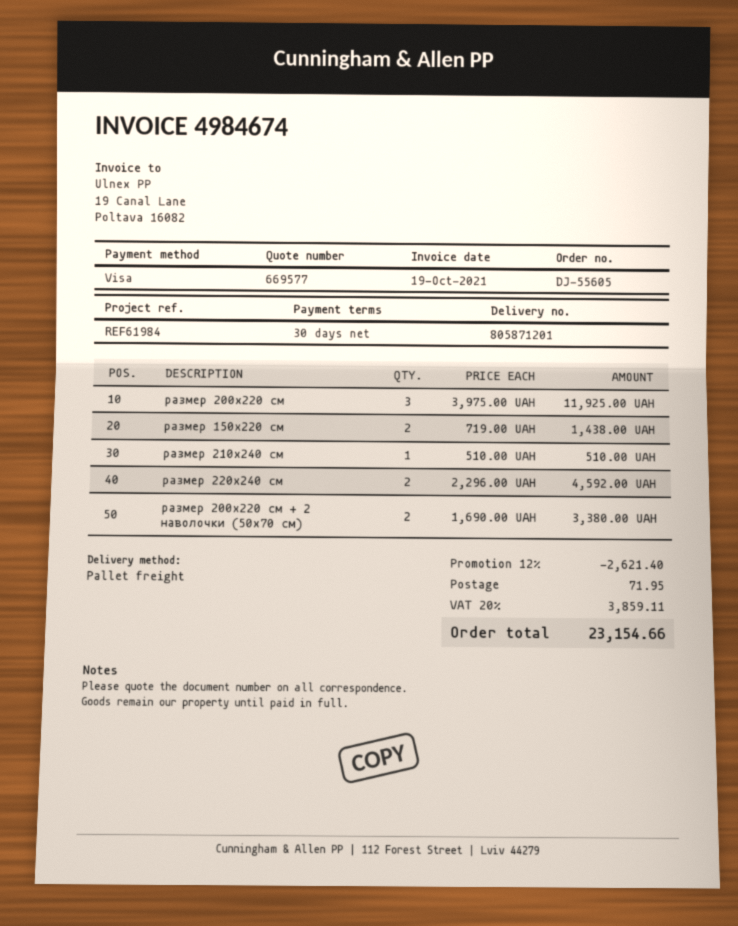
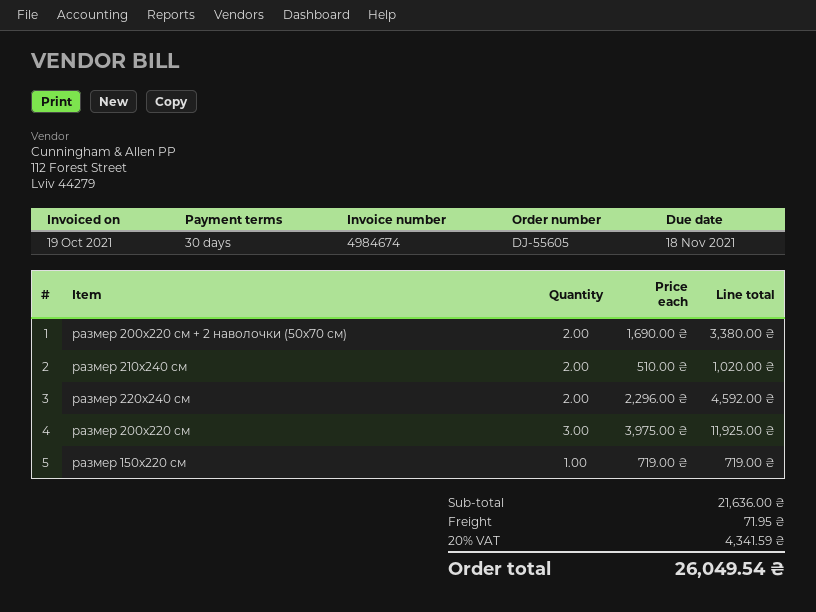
размер 150х220 см: 2 x 719.00 = 1438.00 -> 1 x 719.00 = 719.00
размер 210х240 см: 1 x 510.00 = 510.00 -> 2 x 510.00 = 1020.00
discount: 12% = 2621.40 -> none
tax: 20% = 3859.11 -> 20% = 4341.59
total: 23154.66 -> 26049.54

